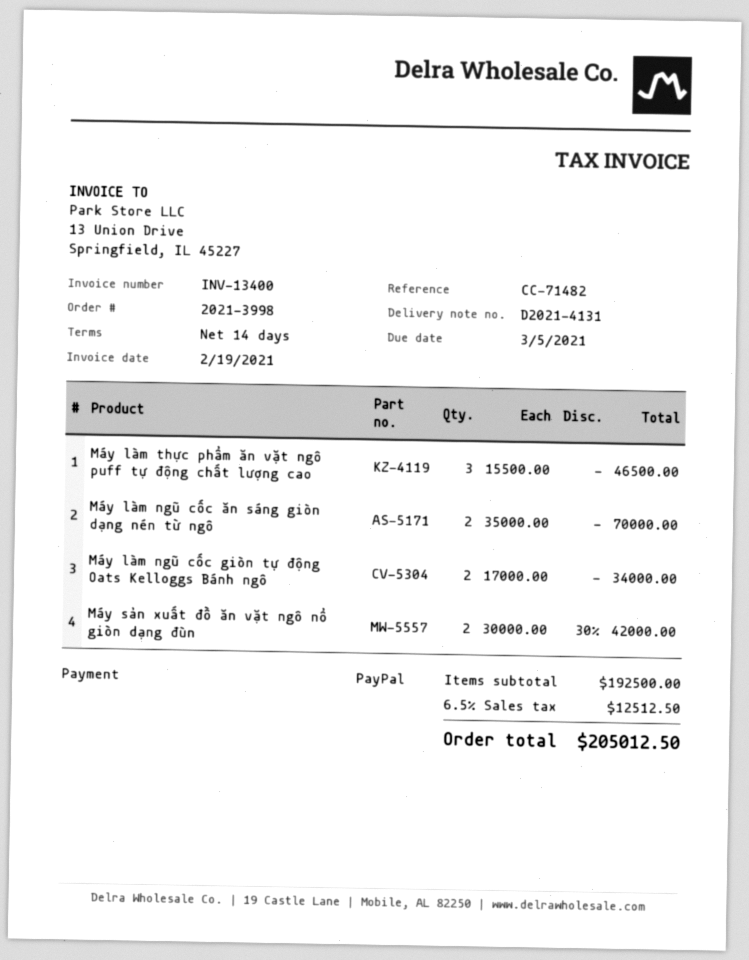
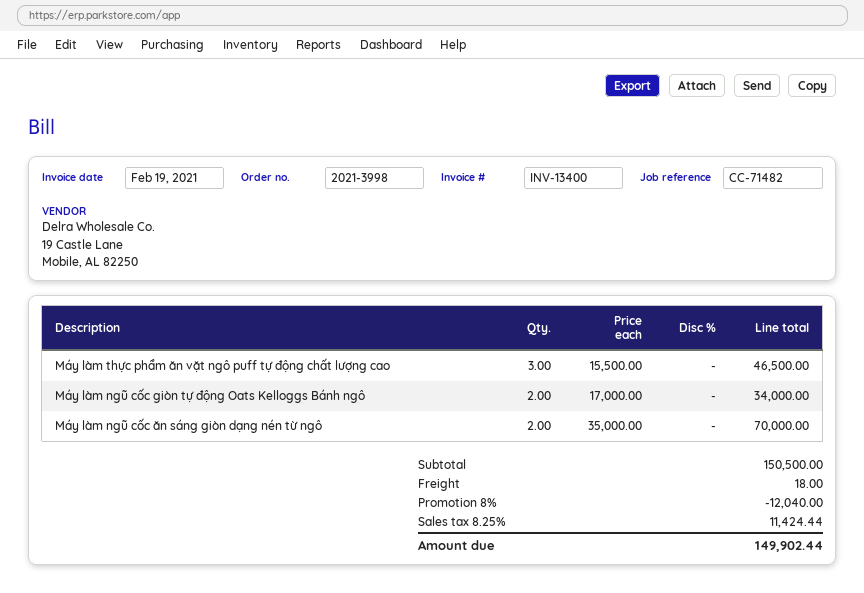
Máy sản xuất đồ ăn vặt ngô nổ giòn dạng đùn: 2 x 30000.00 - 30% = 42000.00 -> none
subtotal: 192500.00 -> 150500.00
discount: none -> 8% = 12040.00
shipping: none -> 18.00
tax: 6.5% = 12512.50 -> 8.25% = 11424.44
total: 205012.50 -> 149902.44

